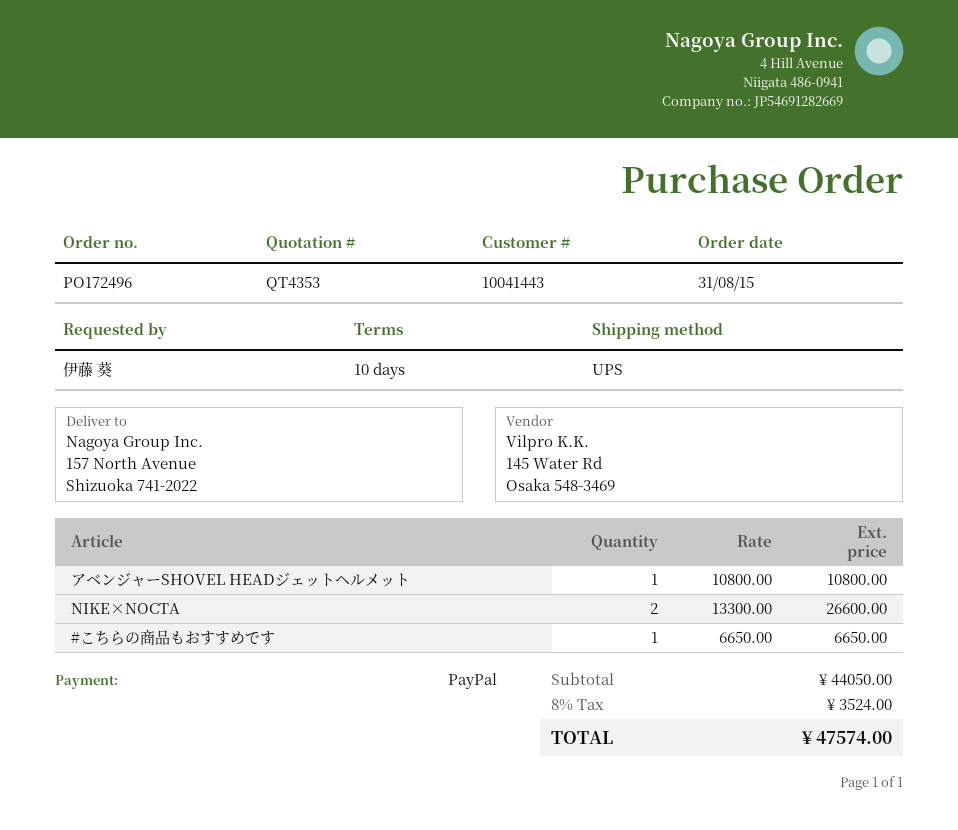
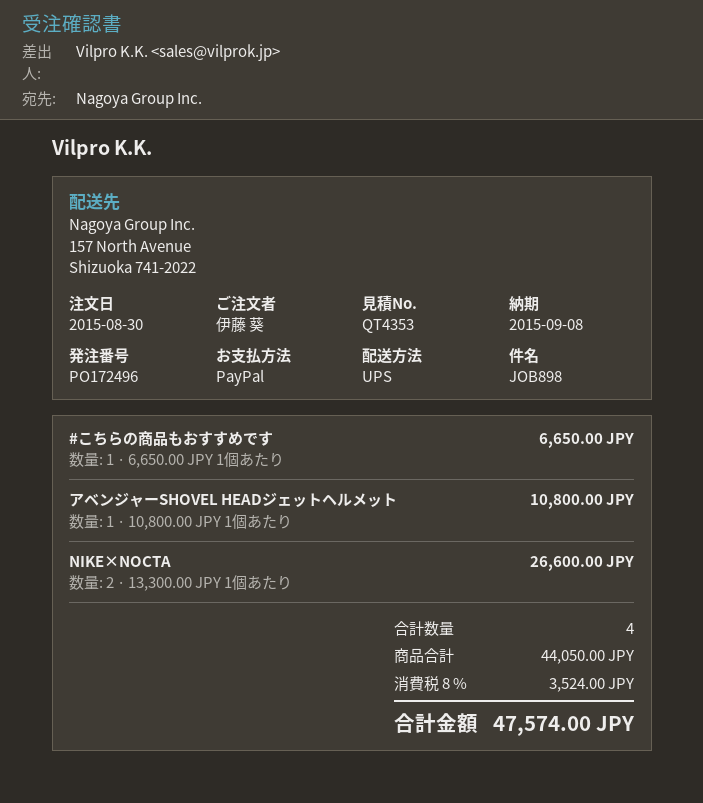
order date: 2015-08-31 -> 2015-08-30

